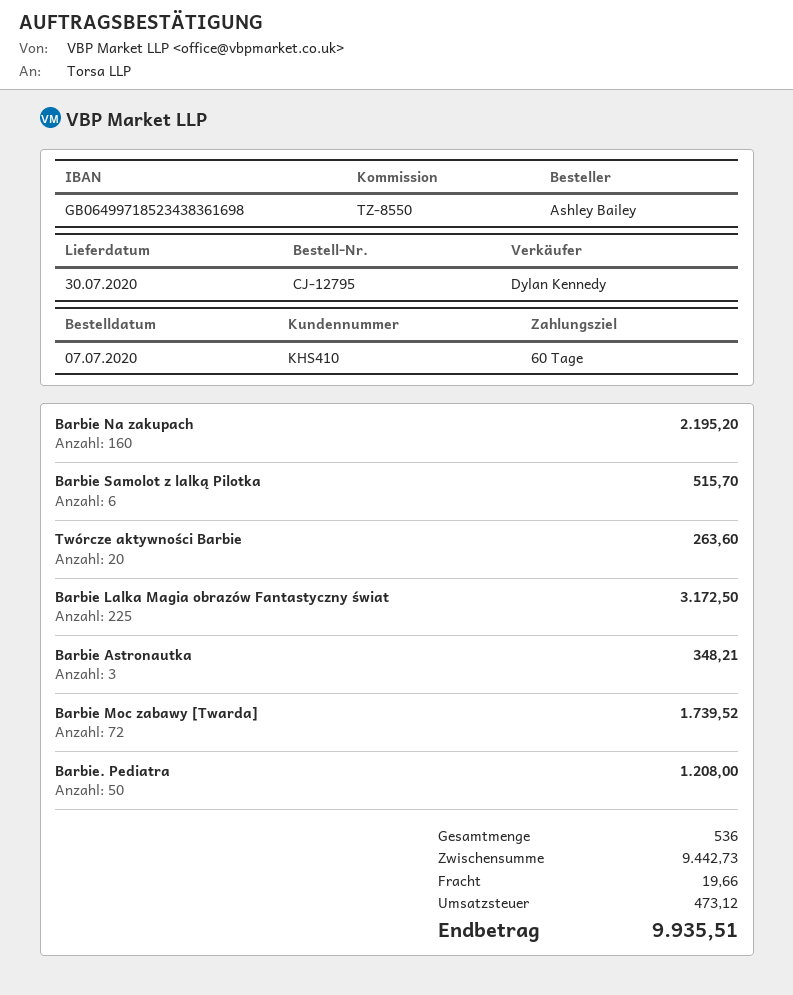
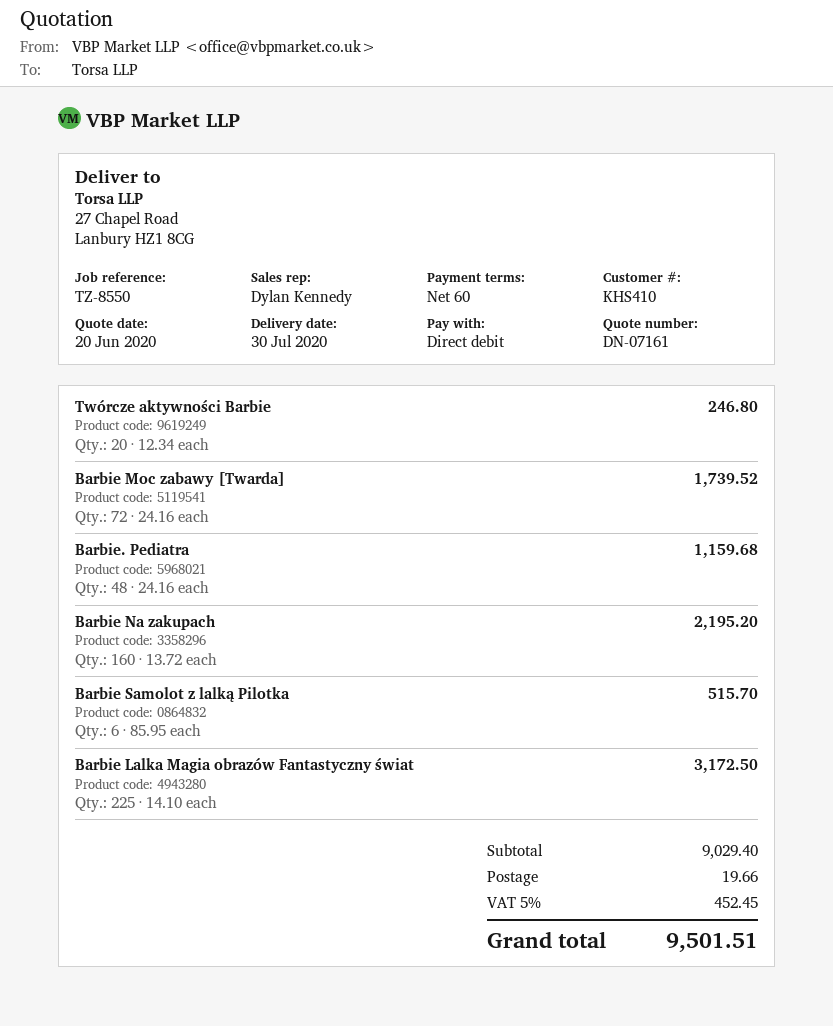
Twórcze aktywności Barbie: 20 for 263.60 -> 20 for 246.80
Barbie Astronautka: 3 for 348.21 -> none
Barbie. Pediatra: 50 for 1208.00 -> 48 for 1159.68
subtotal: 9442.73 -> 9029.40
tax: 473.12 -> 452.45
total: 9935.51 -> 9501.51

